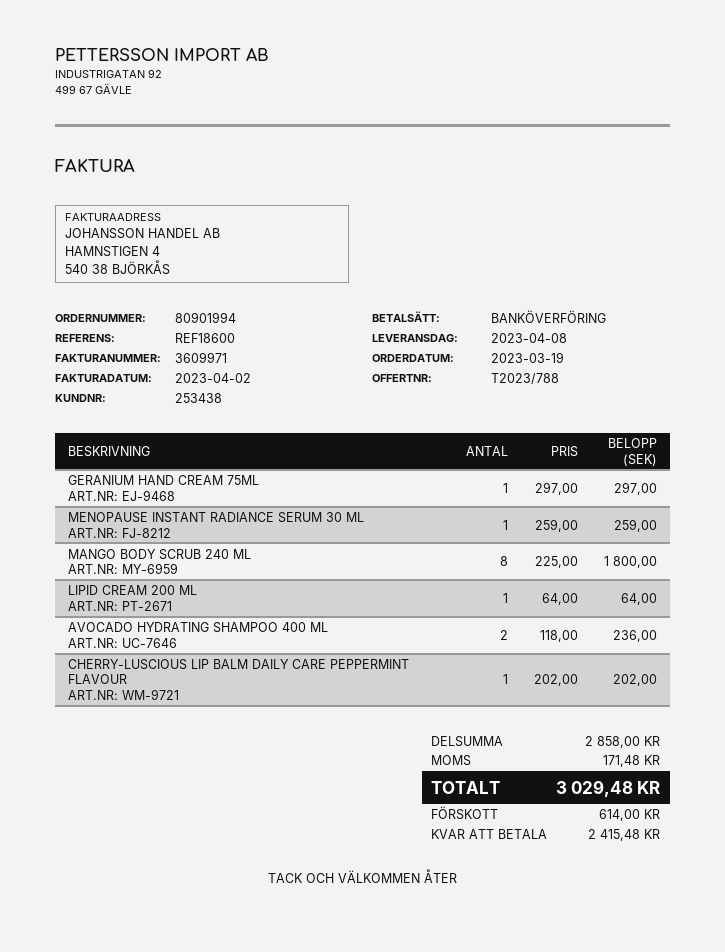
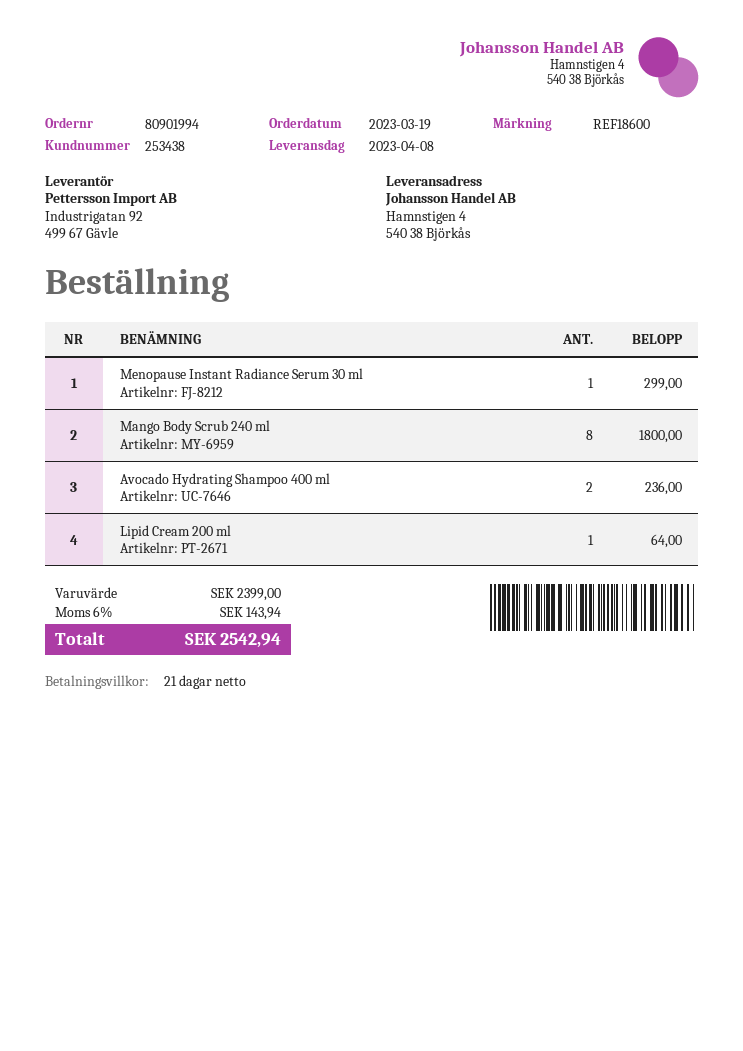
GERANIUM HAND CREAM 75ML: 1 for 297.00 -> none
MENOPAUSE INSTANT RADIANCE SERUM 30 ML: 1 for 259.00 -> 1 for 299.00
CHERRY-LUSCIOUS LIP BALM DAILY CARE PEPPERMINT FLAVOUR: 1 for 202.00 -> none
subtotal: 2858.00 -> 2399.00
tax: 171.48 -> 143.94
total: 3029.48 -> 2542.94

